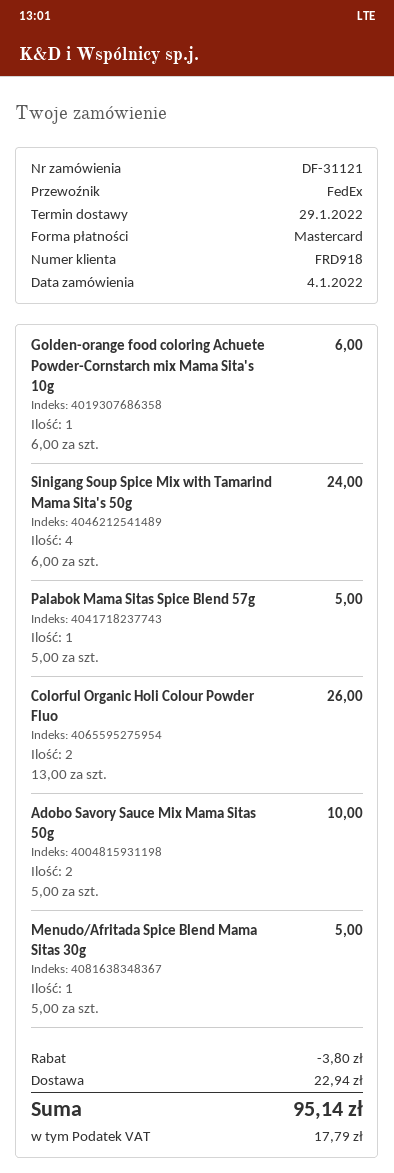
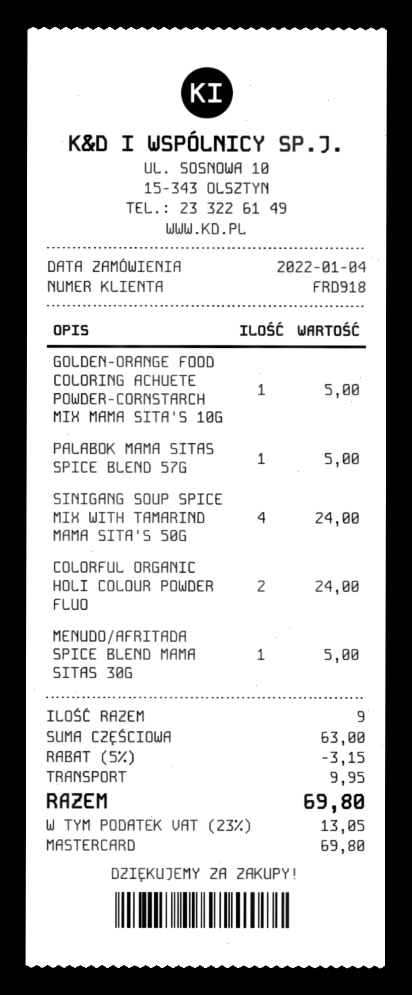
Golden-orange food coloring Achuete Powder-Cornstarch mix Mama Sita's 10g: 1 for 6.00 -> 1 for 5.00
Colorful Organic Holi Colour Powder Fluo: 2 for 26.00 -> 2 for 24.00
Adobo Savory Sauce Mix Mama Sitas 50g: 2 for 10.00 -> none
discount: 3.80 -> 3.15
shipping: 22.94 -> 9.95
tax: 17.79 -> 13.05
total: 95.14 -> 69.80

